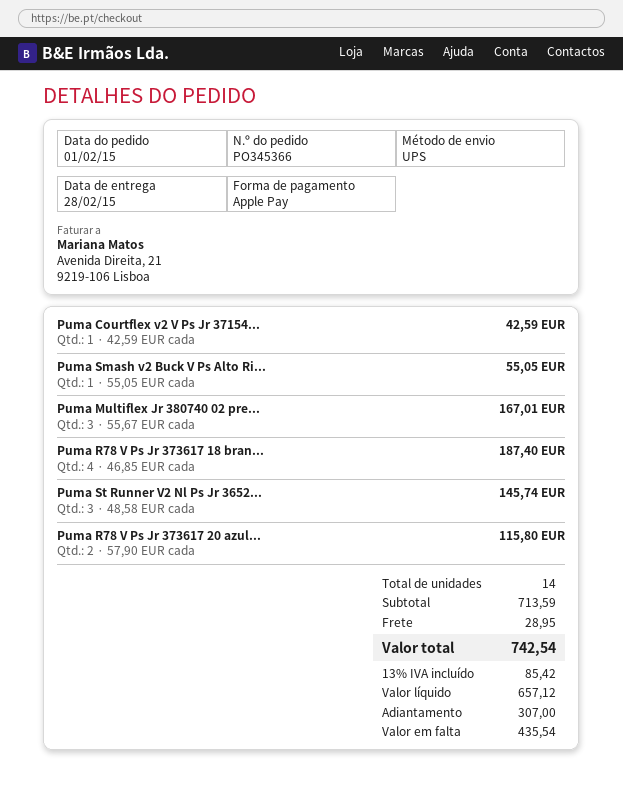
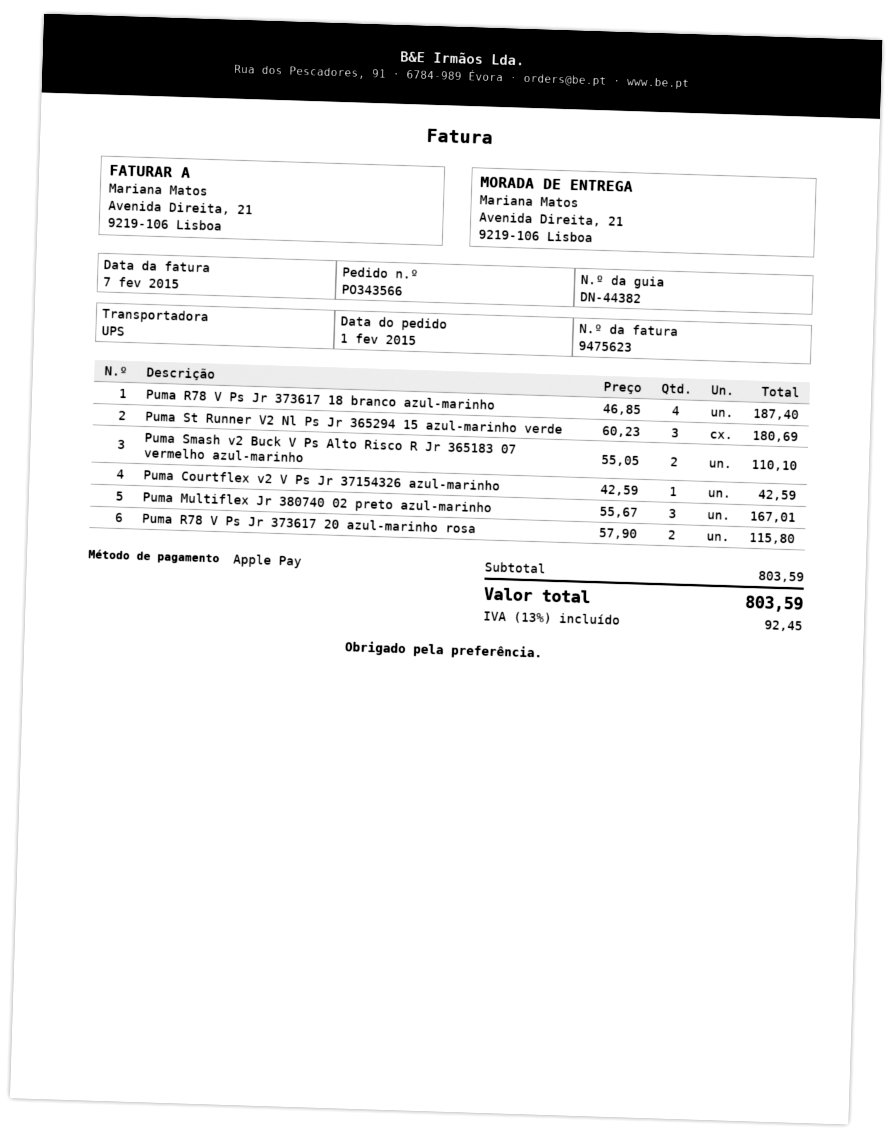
order number: PO345366 -> PO343566
Puma Smash v2 Buck V Ps Alto Ri...: 1 x 55.05 = 55.05 -> 2 x 55.05 = 110.10
Puma St Runner V2 Nl Ps Jr 3652...: 3 x 48.58 = 145.74 -> 3 x 60.23 = 180.69
subtotal: 713.59 -> 803.59
shipping: 28.95 -> none
tax: 13% = 85.42 -> 13% = 92.45
total: 742.54 -> 803.59

